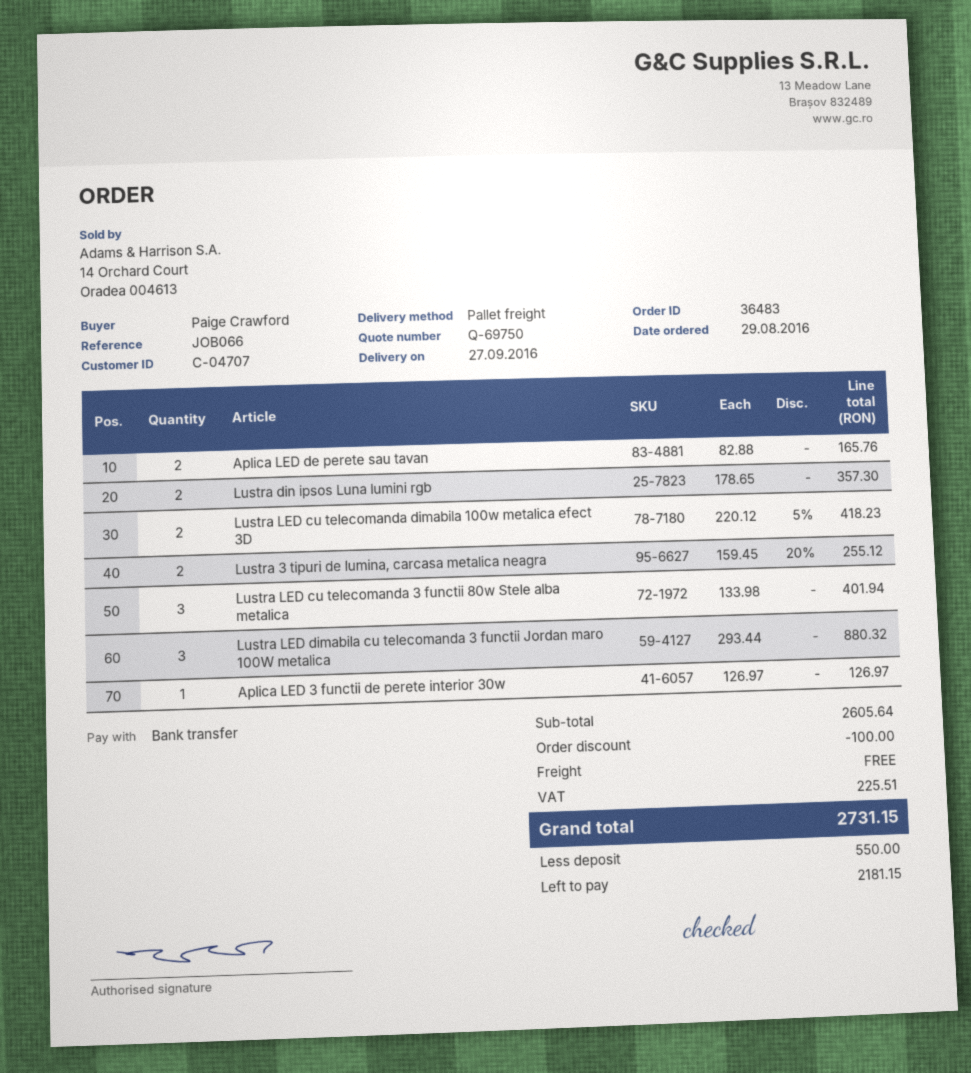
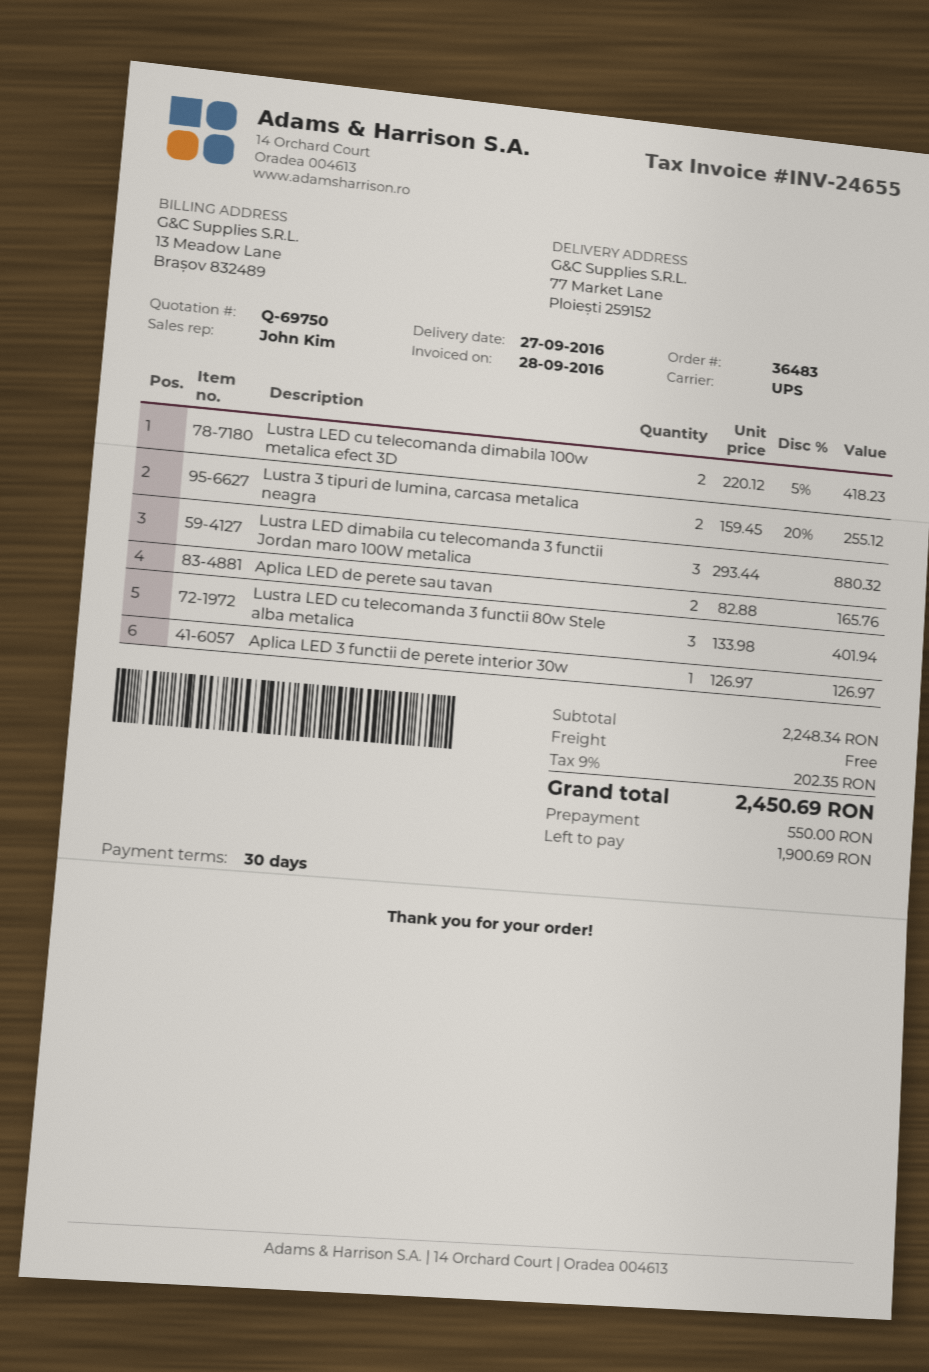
shipping method: pallet freight -> UPS
Lustra din ipsos Luna lumini rgb: 2 x 178.65 = 357.30 -> none
subtotal: 2605.64 -> 2248.34
discount: 100.00 -> none
tax: 225.51 -> 202.35
total: 2731.15 -> 2450.69
balance: 2181.15 -> 1900.69

